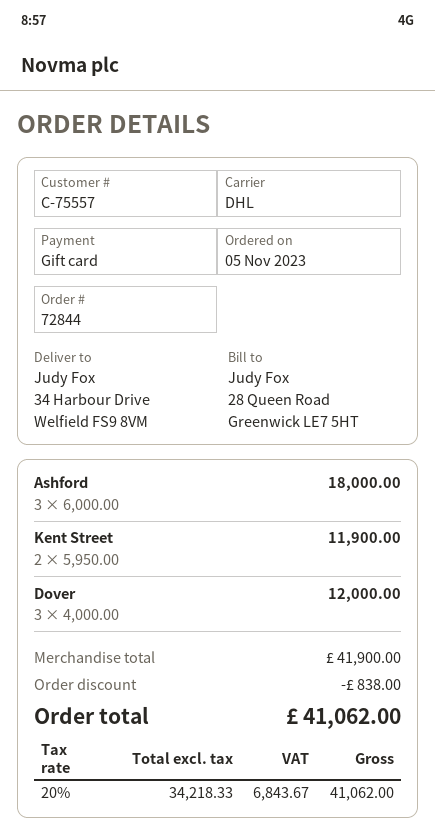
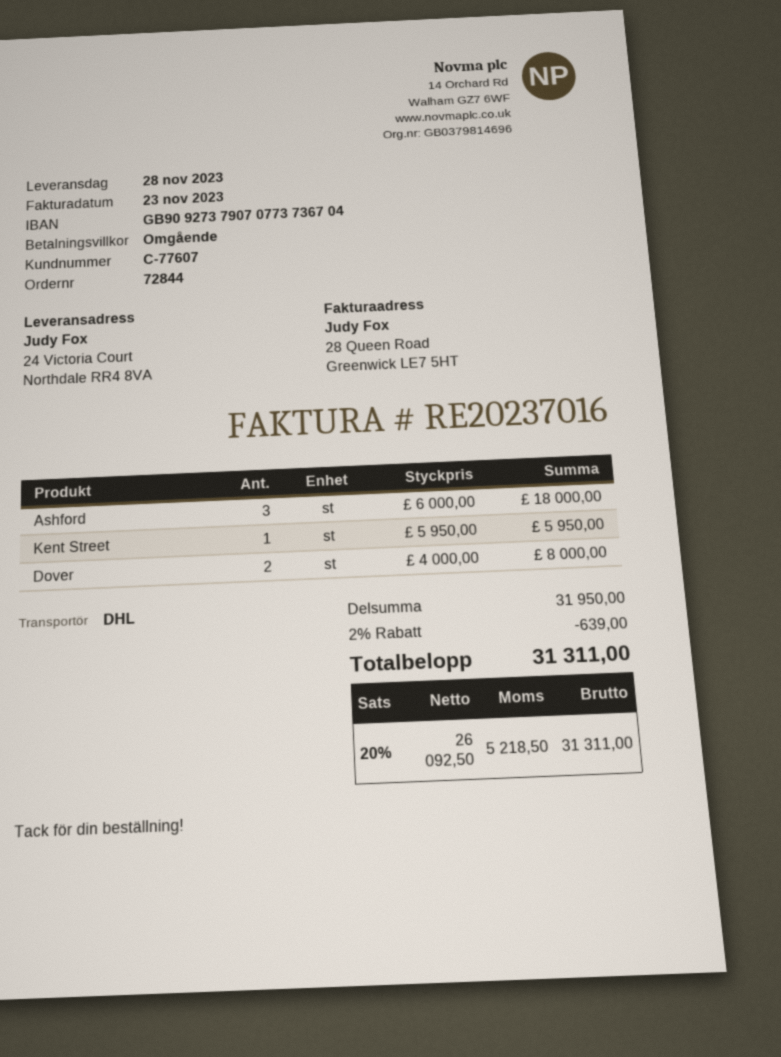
customer number: C-75557 -> C-77607
ship to: 34 Harbour Drive, Welfield FS9 8VM -> 24 Victoria Court, Northdale RR4 8VA
Kent Street: 2 x 5950.00 = 11900.00 -> 1 x 5950.00 = 5950.00
Dover: 3 x 4000.00 = 12000.00 -> 2 x 4000.00 = 8000.00
subtotal: 41900.00 -> 31950.00
discount: 838.00 -> 639.00
net: 34218.33 -> 26092.50
tax: 20% = 6843.67 -> 20% = 5218.50
total: 41062.00 -> 31311.00

